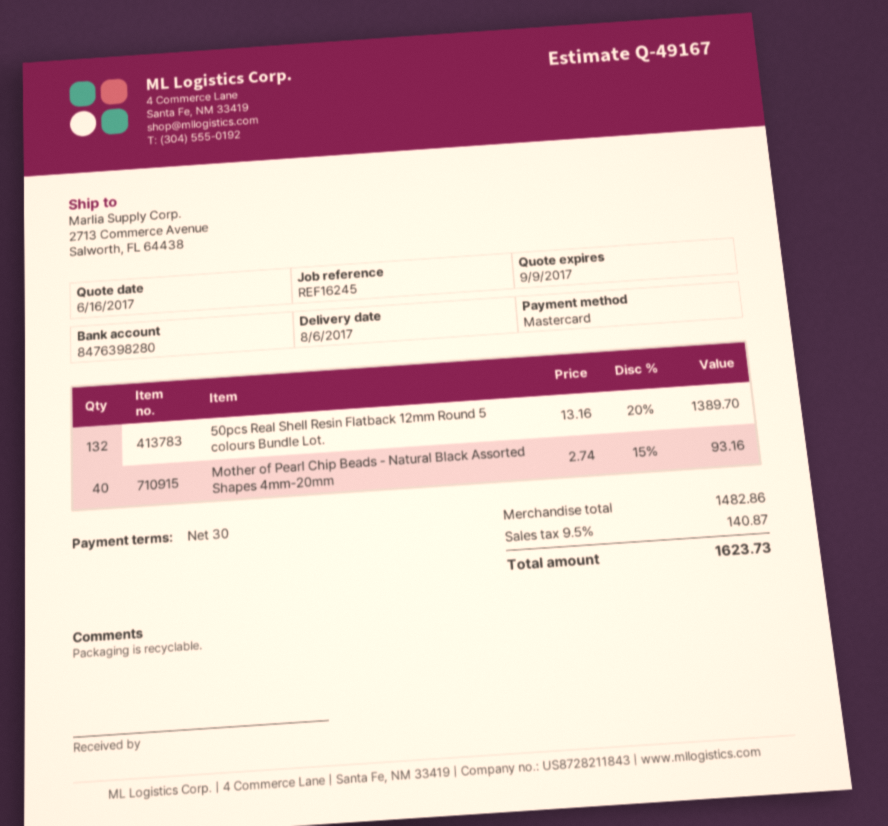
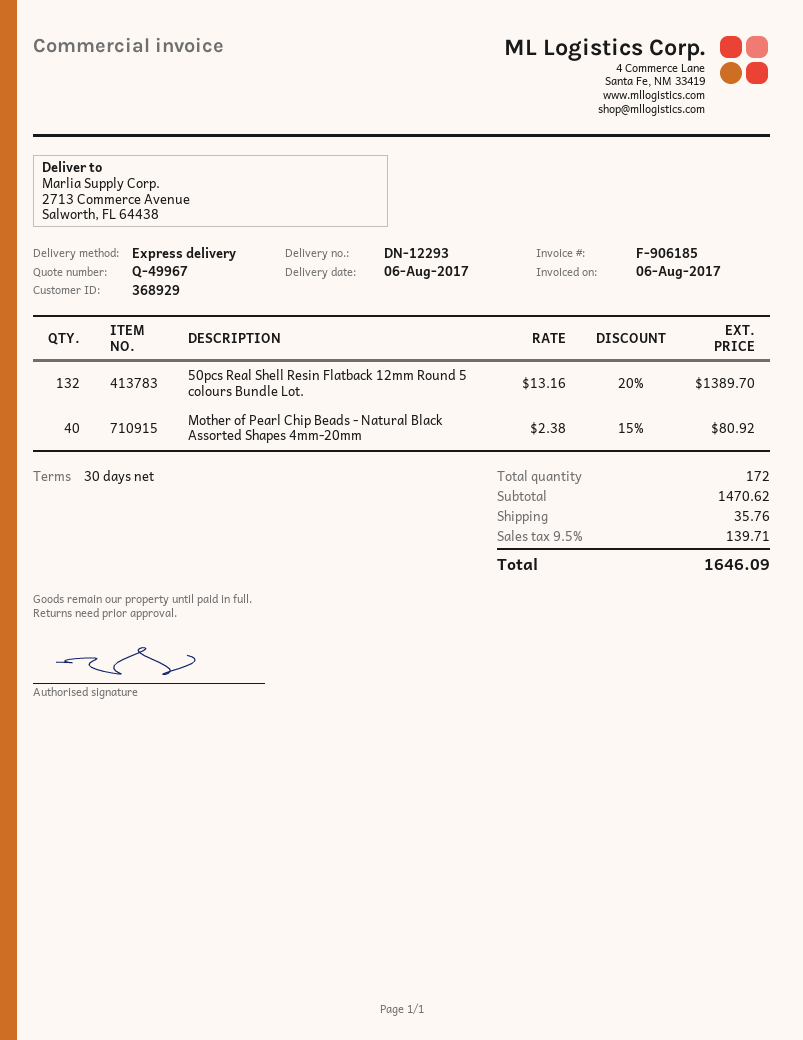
quote number: Q-49167 -> Q-49967
Mother of Pearl Chip Beads - Natural Black Assorted Shapes 4mm-20mm: 40 x 2.74 - 15% = 93.16 -> 40 x 2.38 - 15% = 80.92
subtotal: 1482.86 -> 1470.62
shipping: none -> 35.76
tax: 9.5% = 140.87 -> 9.5% = 139.71
total: 1623.73 -> 1646.09

